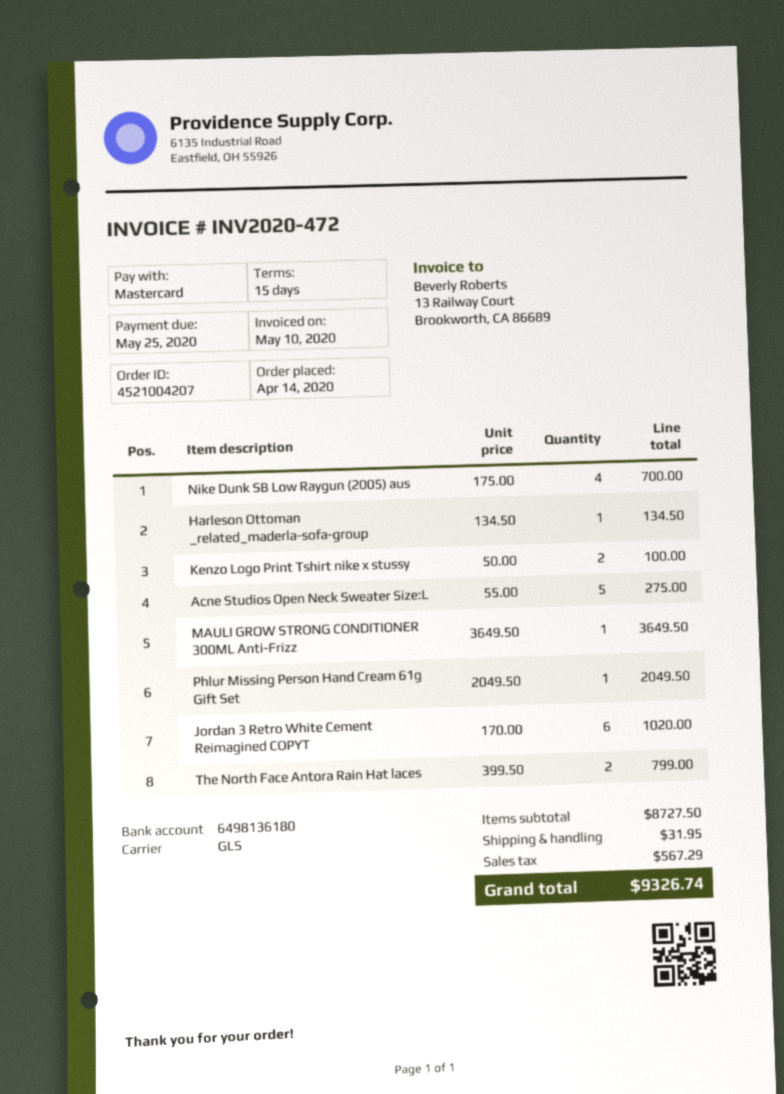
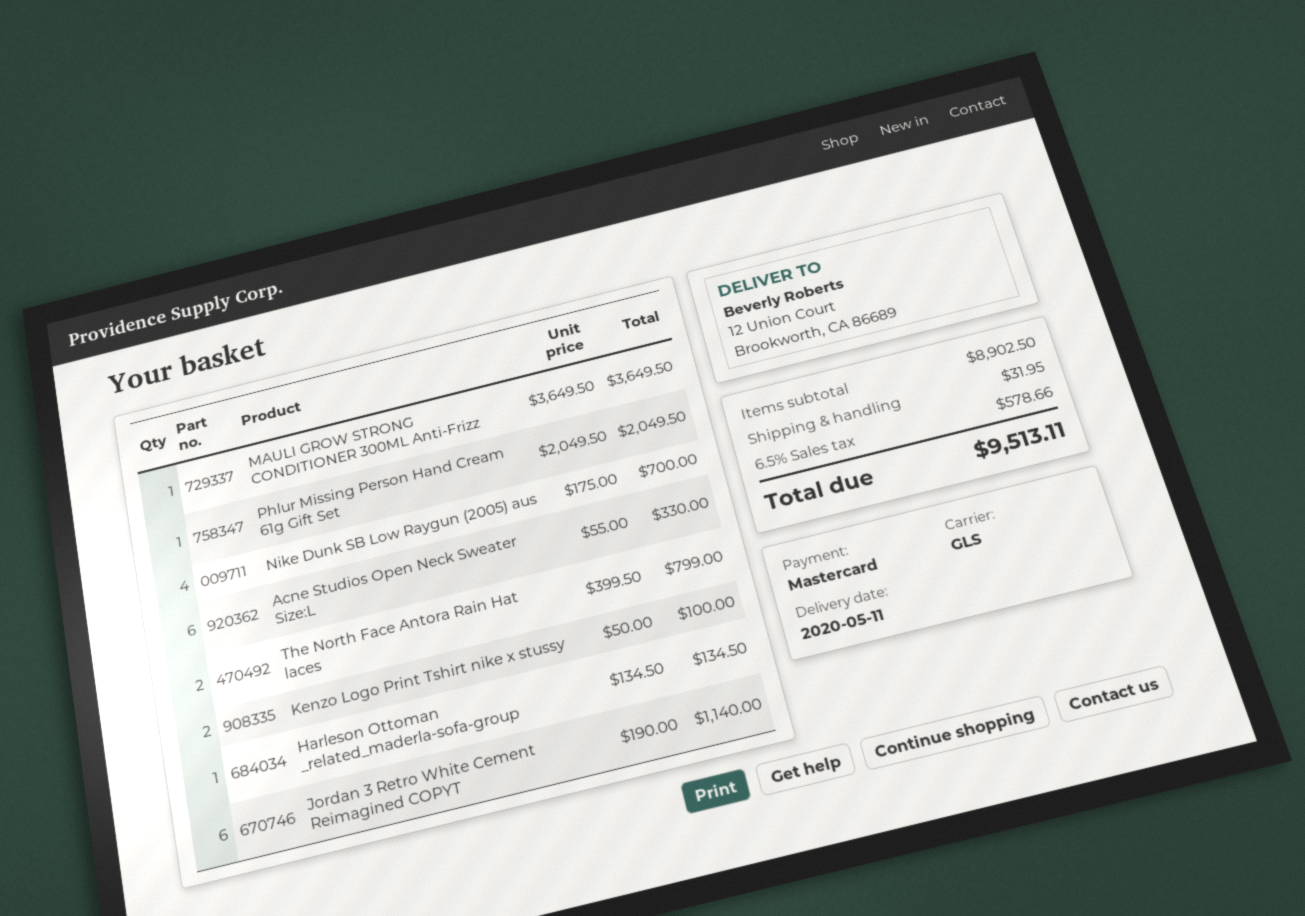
Acne Studios Open Neck Sweater Size:L: 5 x 55.00 = 275.00 -> 6 x 55.00 = 330.00
Jordan 3 Retro White Cement Reimagined COPYT: 6 x 170.00 = 1020.00 -> 6 x 190.00 = 1140.00
subtotal: 8727.50 -> 8902.50
tax: 567.29 -> 578.66
total: 9326.74 -> 9513.11

